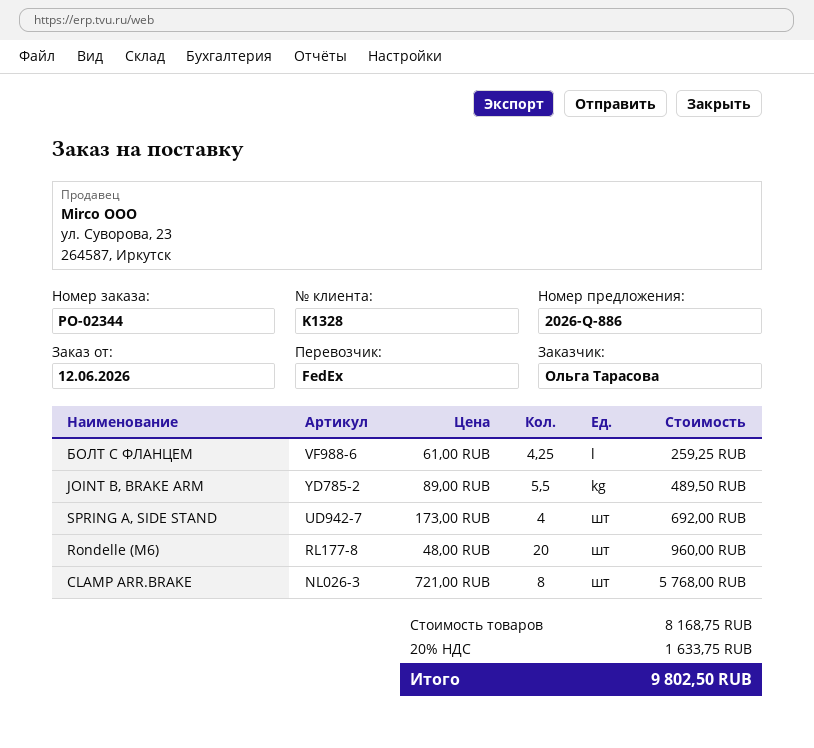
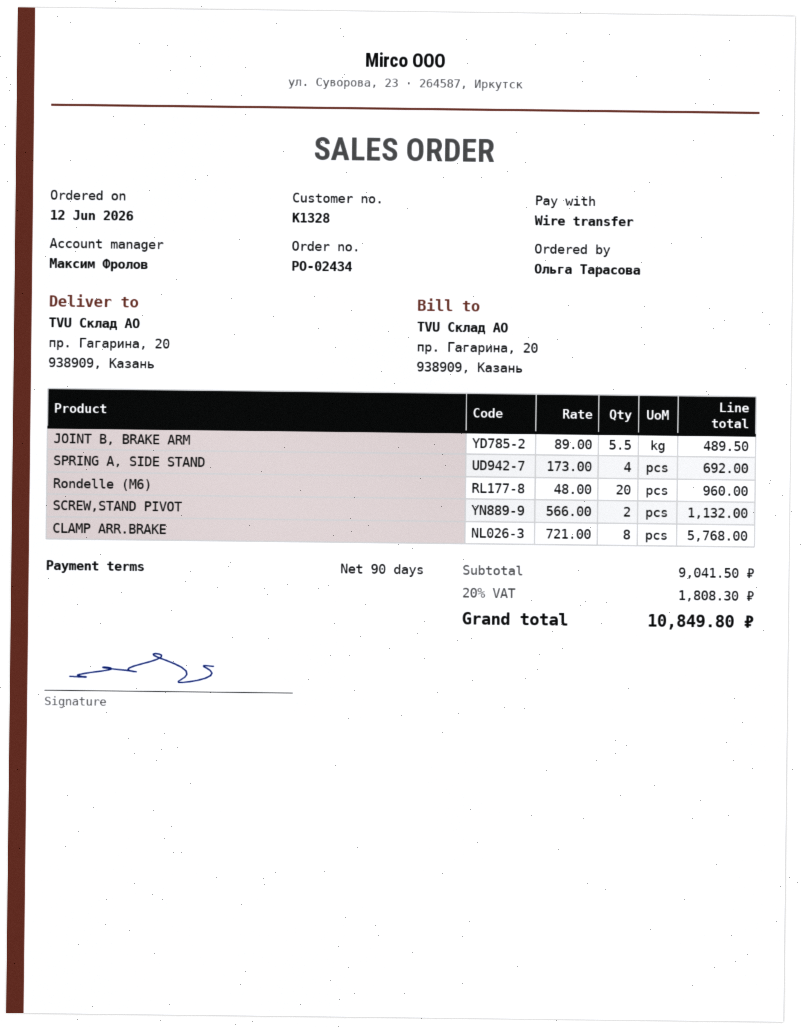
order number: PO-02344 -> PO-02434
БОЛТ С ФЛАНЦЕМ: 4.25 x 61.00 = 259.25 -> none
SCREW,STAND PIVOT: none -> 2 x 566.00 = 1132.00
subtotal: 8168.75 -> 9041.50
tax: 20% = 1633.75 -> 20% = 1808.30
total: 9802.50 -> 10849.80

